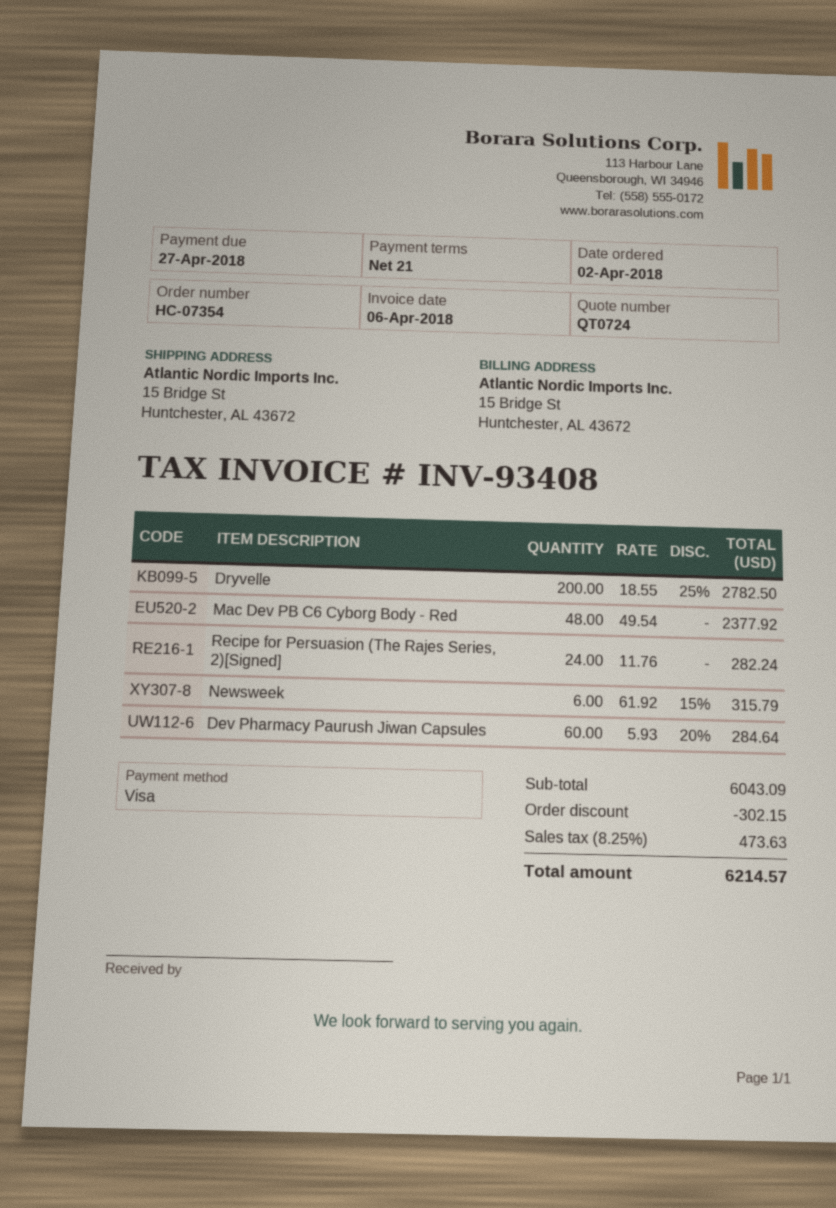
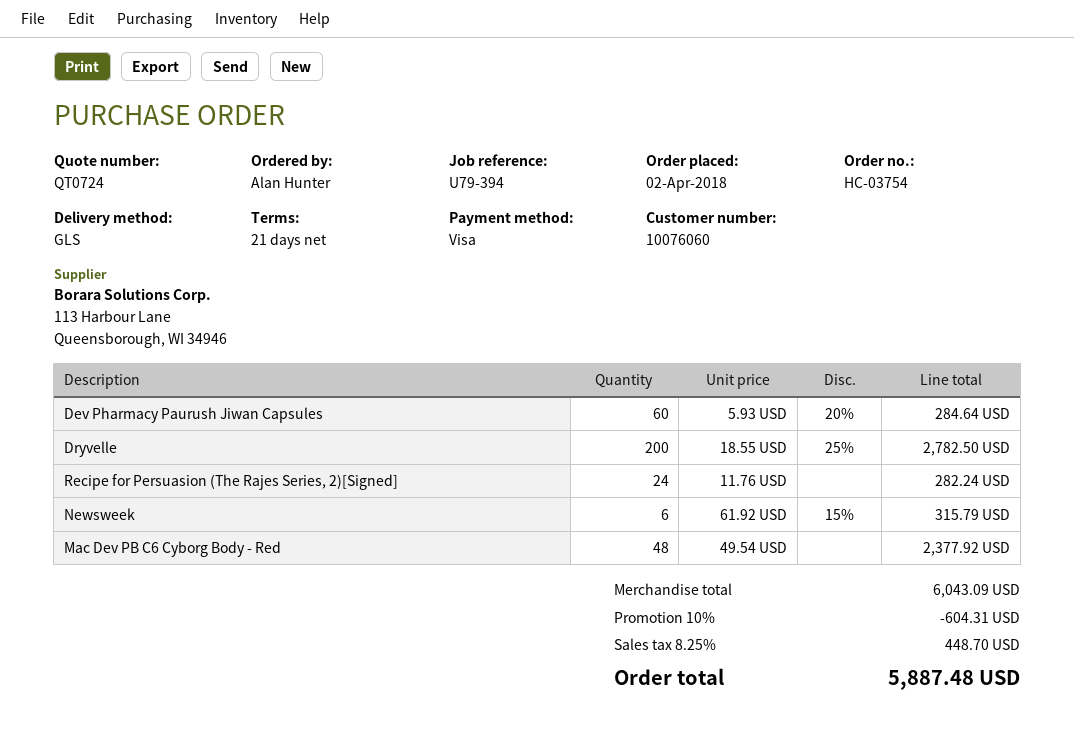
order number: HC-07354 -> HC-03754
discount: 302.15 -> 604.31
tax: 8.25% = 473.63 -> 8.25% = 448.70
total: 6214.57 -> 5887.48

